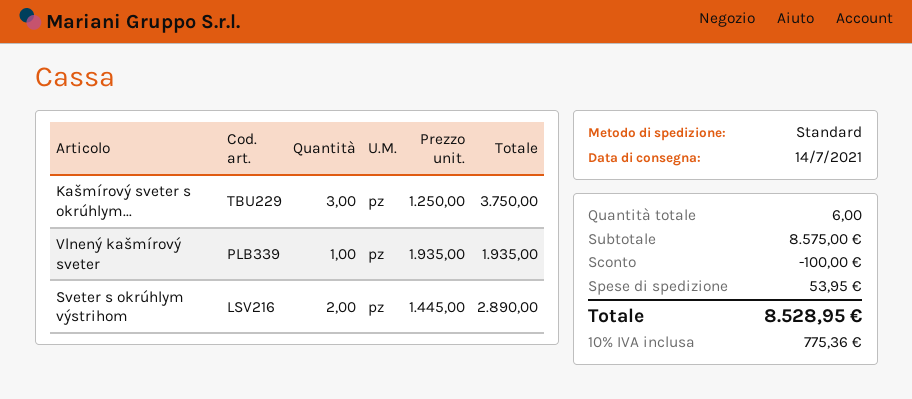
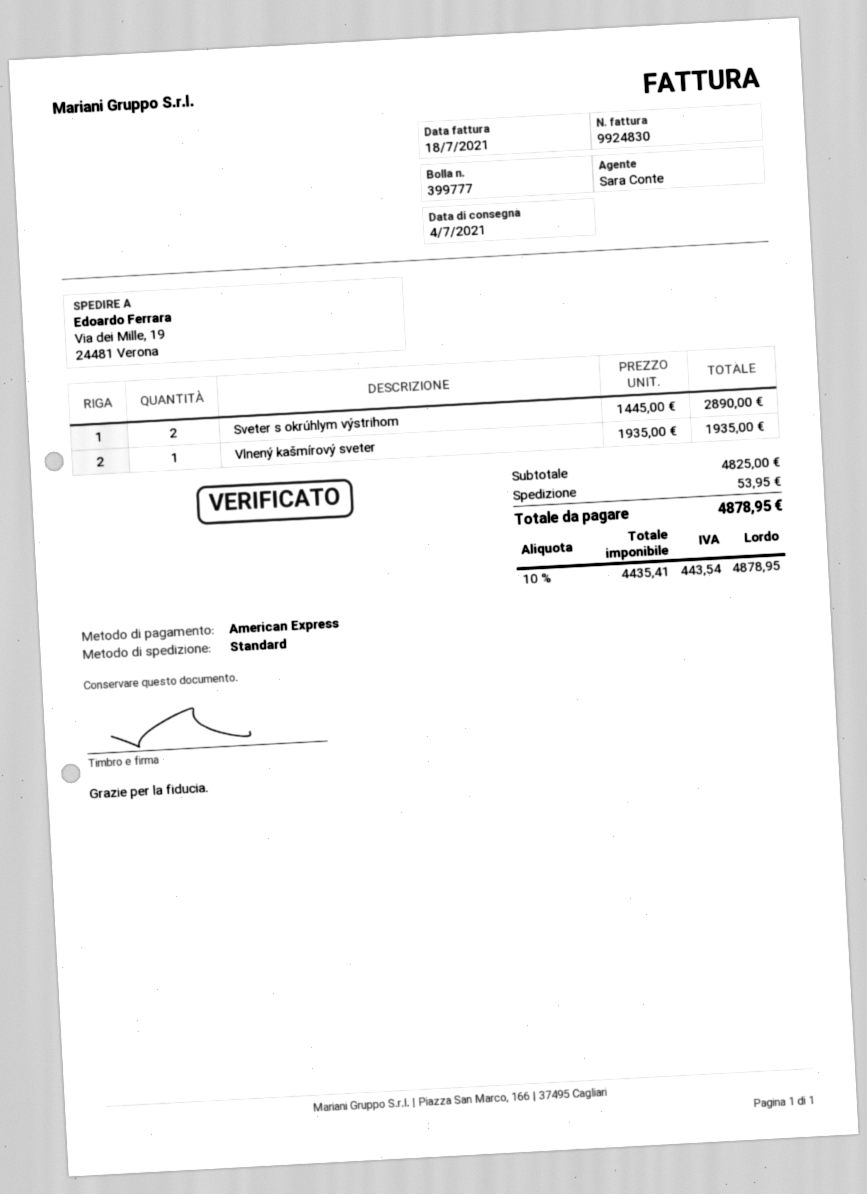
delivery date: 2021-07-14 -> 2021-07-04
Kašmírový sveter s okrúhlym...: 3 x 1250.00 = 3750.00 -> none
subtotal: 8575.00 -> 4825.00
discount: 100.00 -> none
tax: 10% = 775.36 -> 10% = 443.54
total: 8528.95 -> 4878.95

